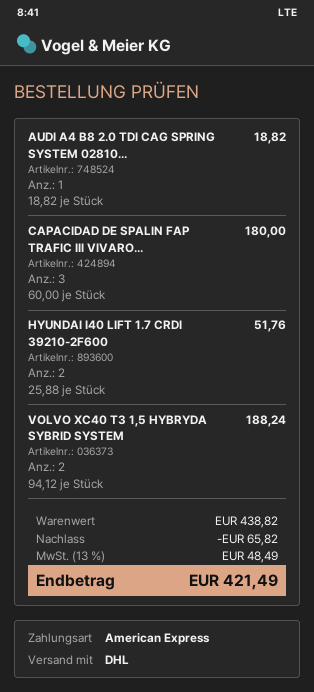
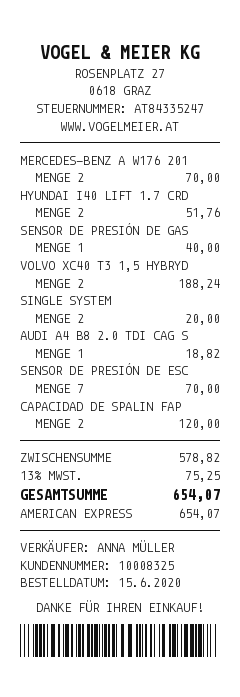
CAPACIDAD DE SPALIN FAP TRAFIC III VIVARO...: 3 for 180.00 -> 2 for 120.00
MERCEDES-BENZ A W176 201: none -> 2 for 70.00
SENSOR DE PRESIÓN DE GAS: none -> 1 for 40.00
SINGLE SYSTEM: none -> 2 for 20.00
SENSOR DE PRESIÓN DE ESC: none -> 7 for 70.00
subtotal: 438.82 -> 578.82
discount: 65.82 -> none
tax: 13% = 48.49 -> 13% = 75.25
total: 421.49 -> 654.07

